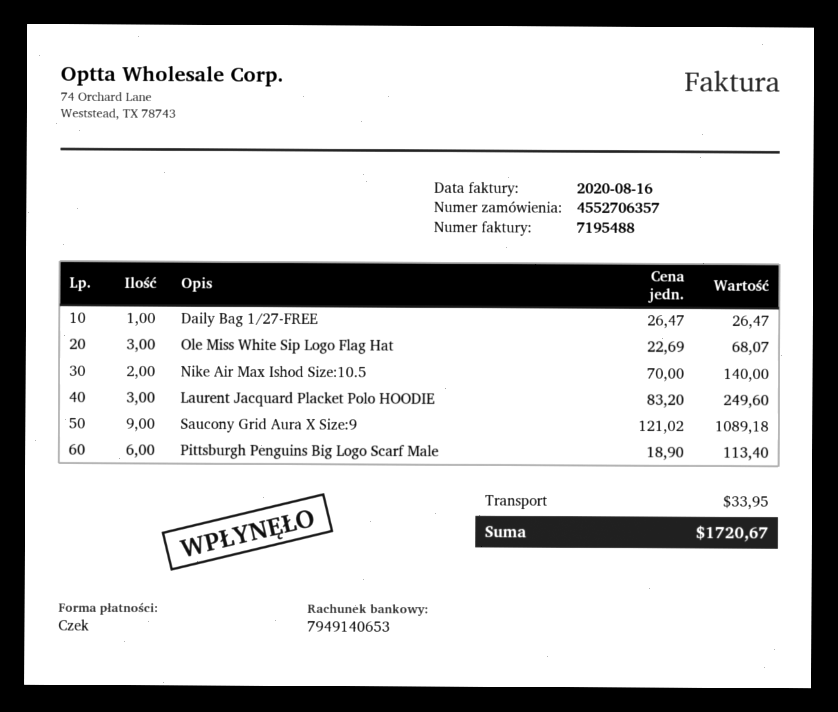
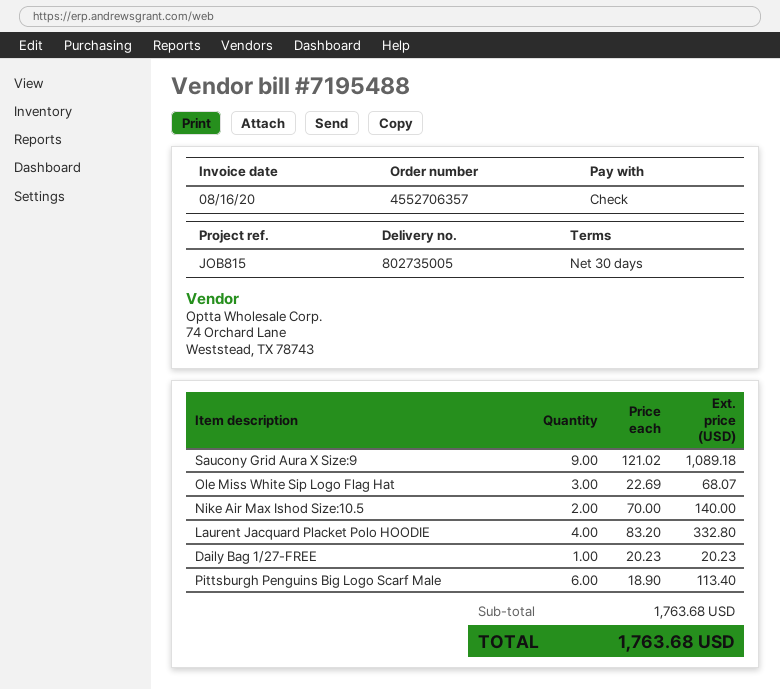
Daily Bag 1/27-FREE: 1 x 26.47 = 26.47 -> 1 x 20.23 = 20.23
Laurent Jacquard Placket Polo HOODIE: 3 x 83.20 = 249.60 -> 4 x 83.20 = 332.80
shipping: 33.95 -> none
total: 1720.67 -> 1763.68

